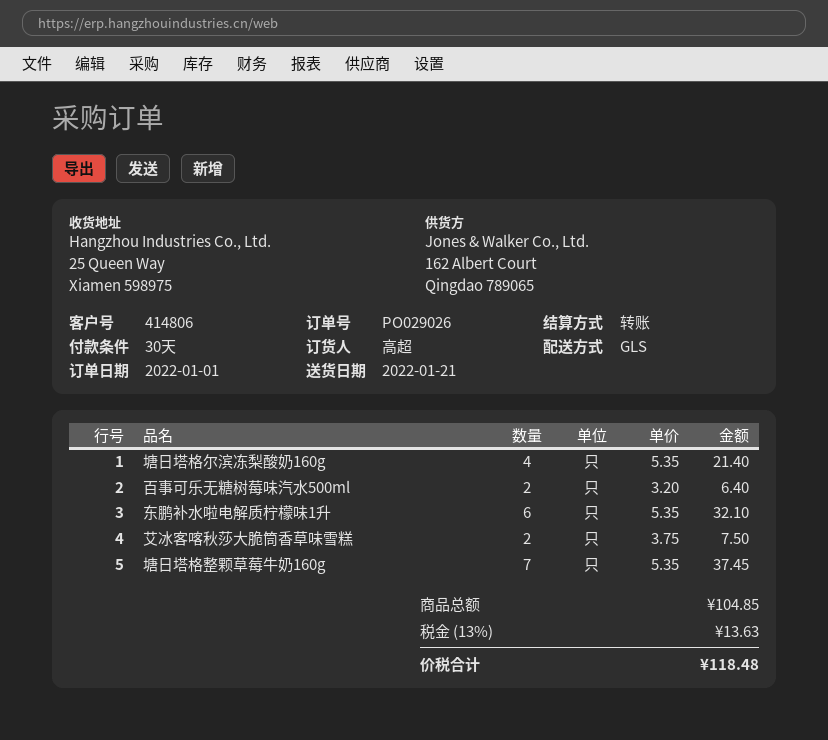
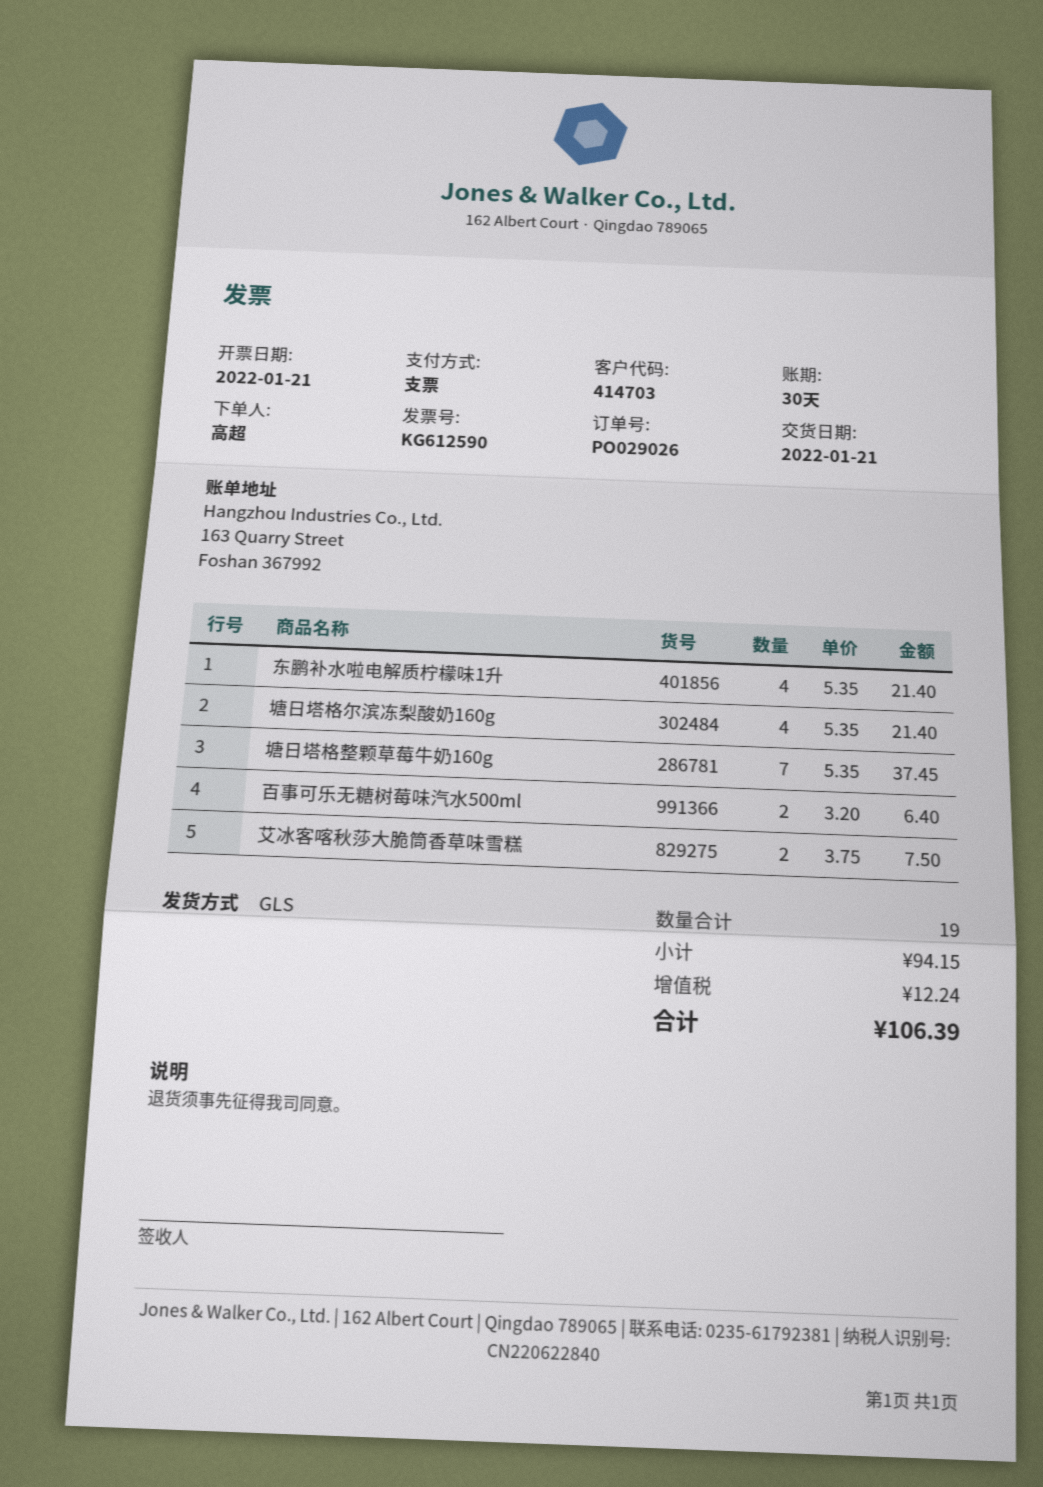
customer number: 414806 -> 414703
payment method: bank transfer -> cheque
东鹏补水啦电解质柠檬味1升: 6 x 5.35 = 32.10 -> 4 x 5.35 = 21.40
subtotal: 104.85 -> 94.15
tax: 13.63 -> 12.24
total: 118.48 -> 106.39

